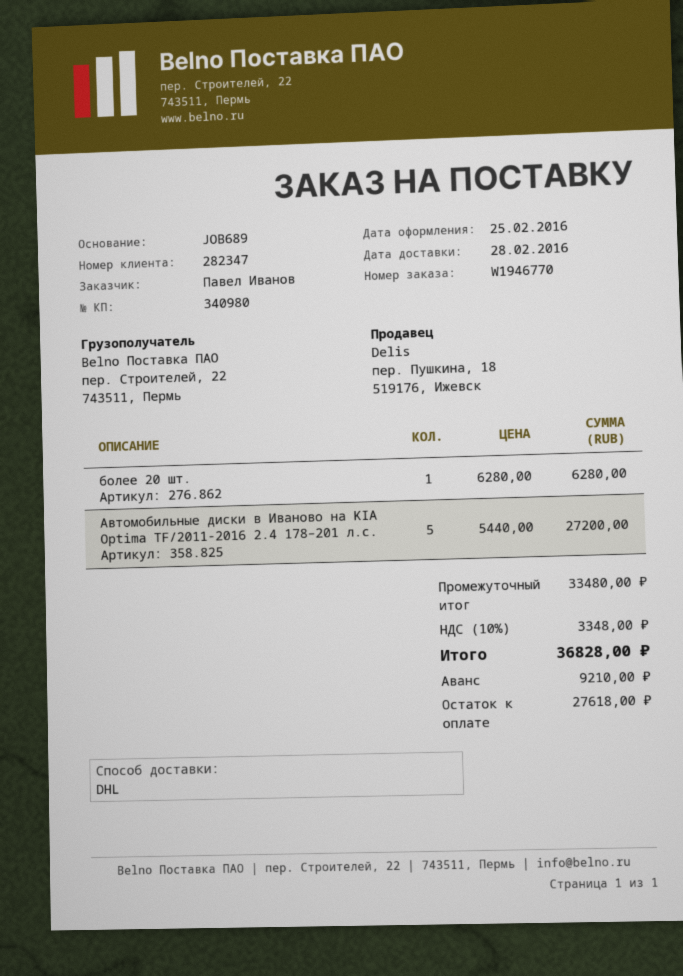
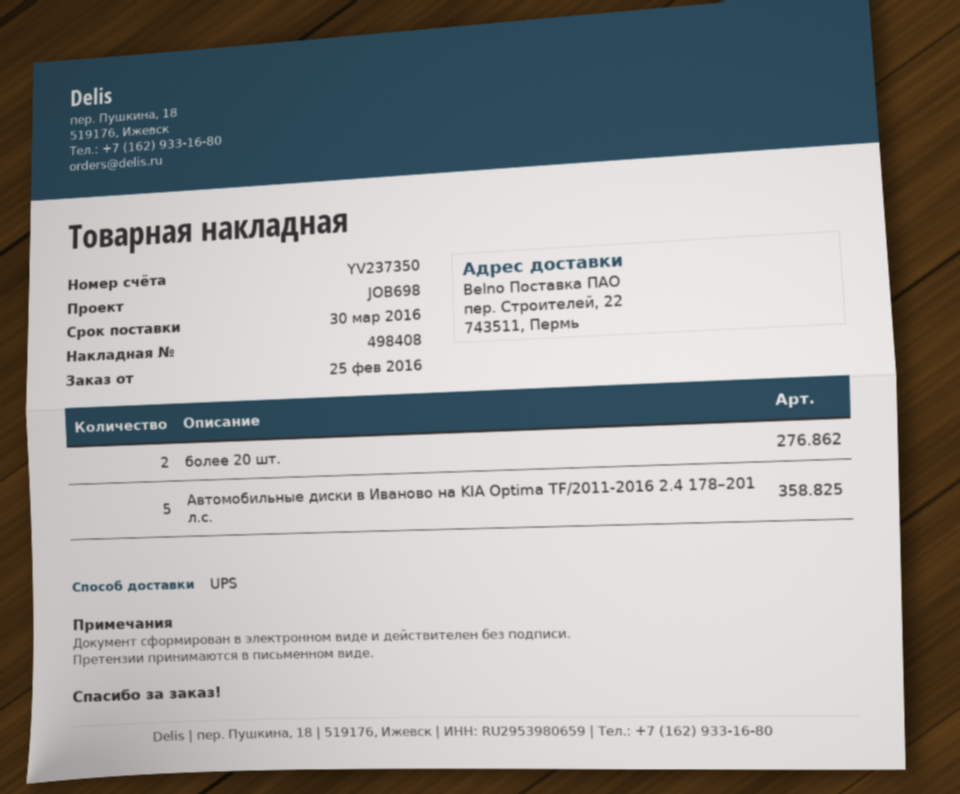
delivery date: 2016-02-28 -> 2016-03-30
reference: JOB689 -> JOB698
shipping method: DHL -> UPS
более 20 шт.: 1 -> 2

